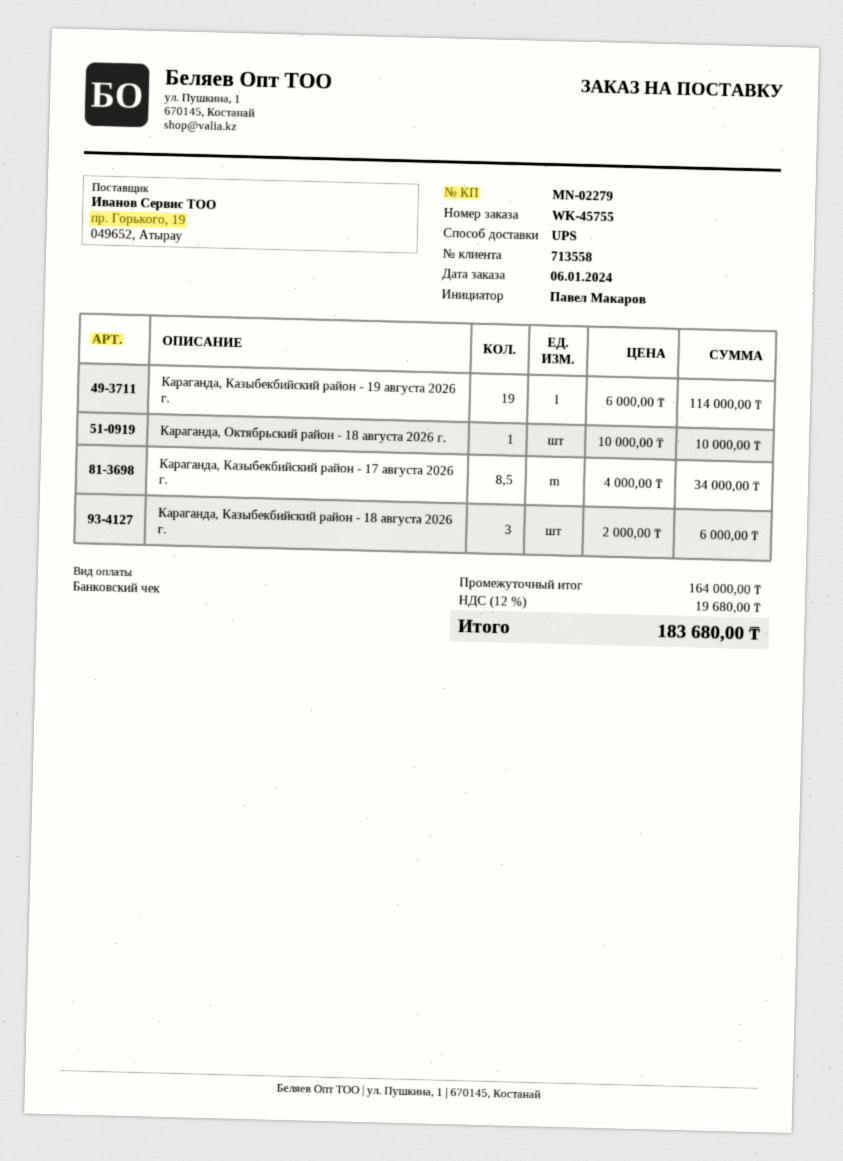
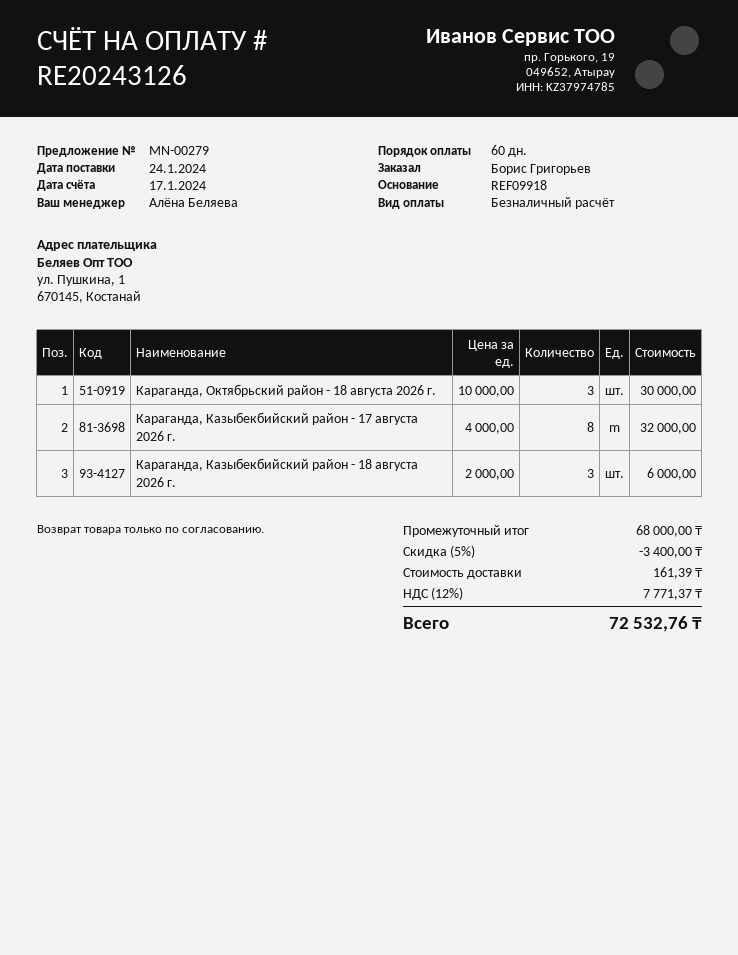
quote number: MN-02279 -> MN-00279
ordered by: Павел Макаров -> Борис Григорьев
payment method: cheque -> bank transfer
Караганда, Казыбекбийский район - 19 августа 2026 г.: 19 x 6000.00 = 114000.00 -> none
Караганда, Октябрьский район - 18 августа 2026 г.: 1 x 10000.00 = 10000.00 -> 3 x 10000.00 = 30000.00
Караганда, Казыбекбийский район - 17 августа 2026 г.: 8.5 x 4000.00 = 34000.00 -> 8 x 4000.00 = 32000.00
subtotal: 164000.00 -> 68000.00
discount: none -> 5% = 3400.00
shipping: none -> 161.39
tax: 12% = 19680.00 -> 12% = 7771.37
total: 183680.00 -> 72532.76

